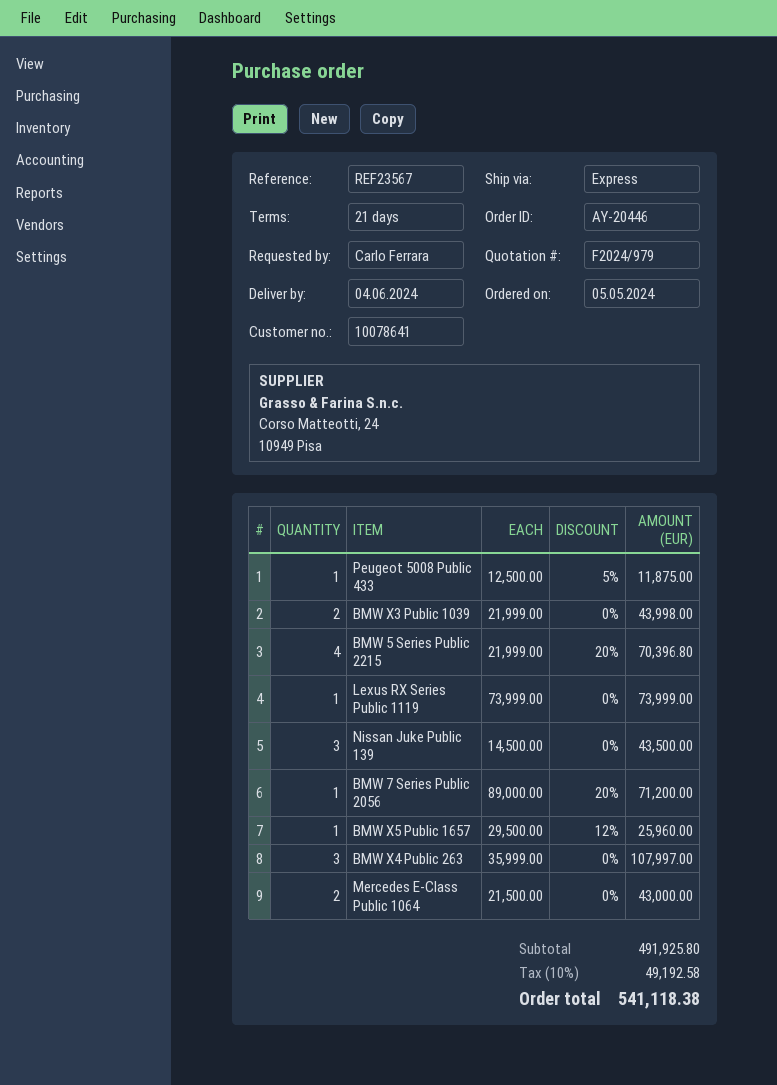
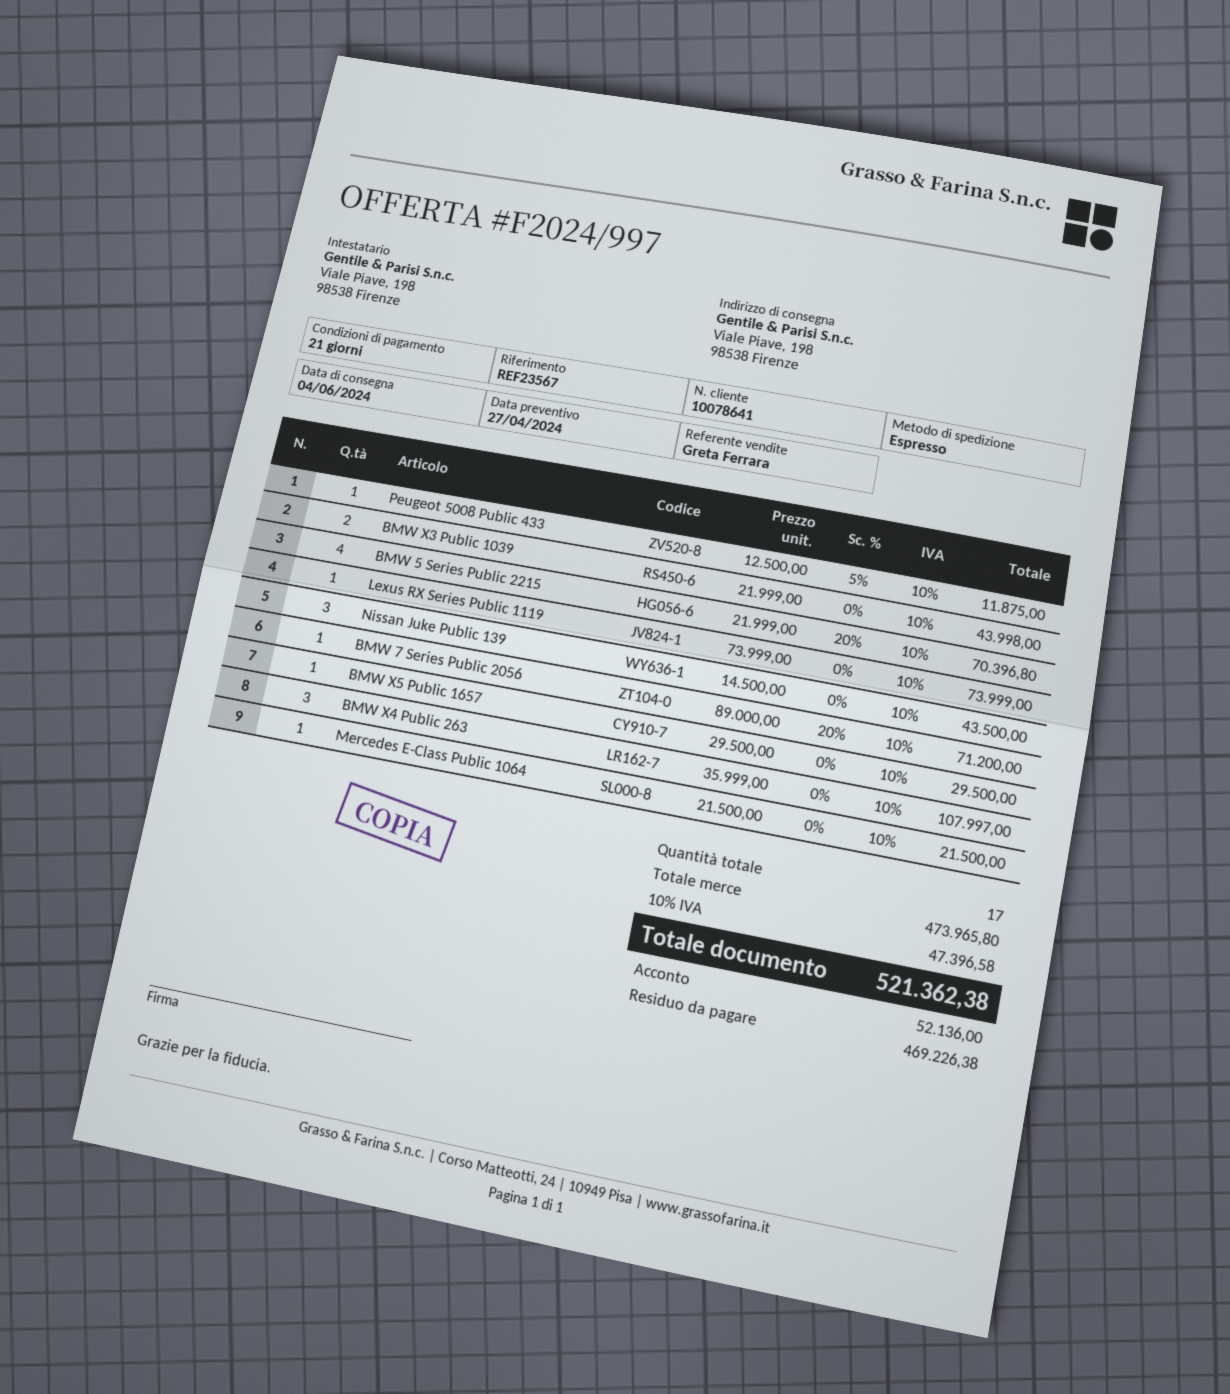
quote number: F2024/979 -> F2024/997
BMW X5 Public 1657: 1 x 29500.00 - 12% = 25960.00 -> 1 x 29500.00 = 29500.00
Mercedes E-Class Public 1064: 2 x 21500.00 = 43000.00 -> 1 x 21500.00 = 21500.00
subtotal: 491925.80 -> 473965.80
tax: 10% = 49192.58 -> 10% = 47396.58
total: 541118.38 -> 521362.38

